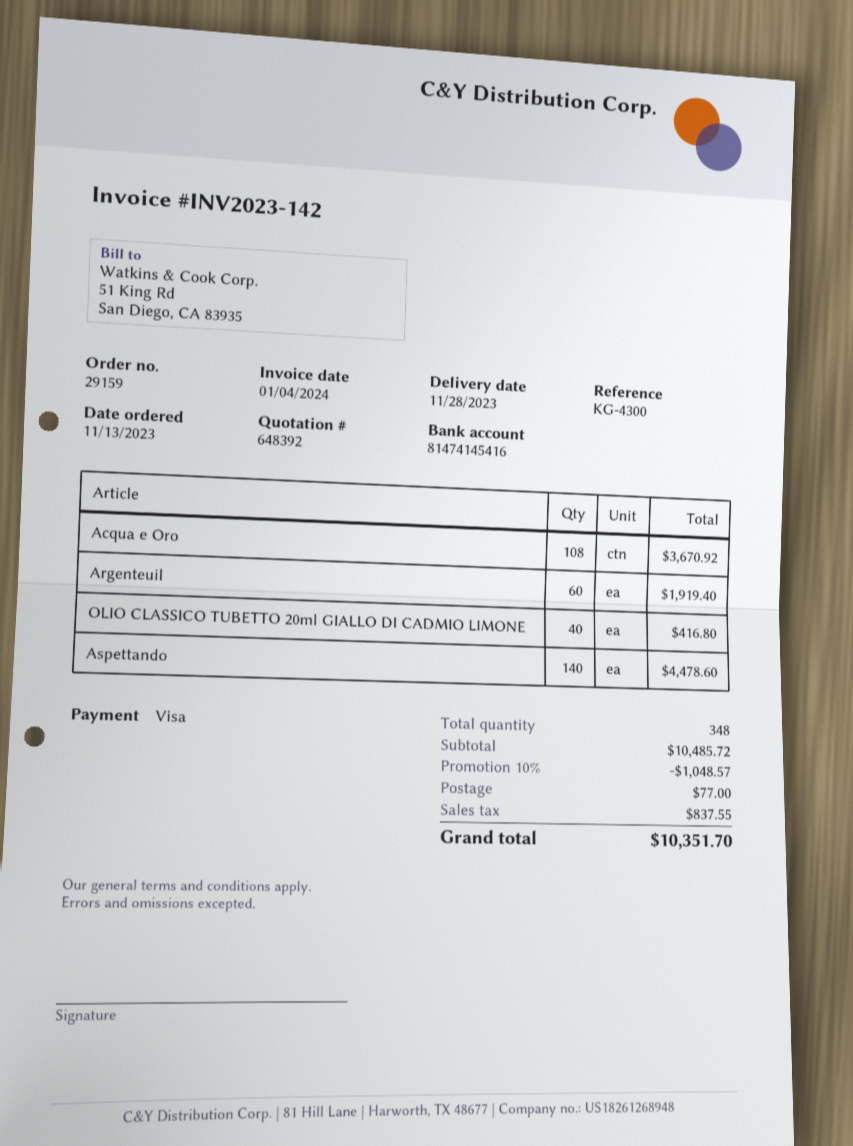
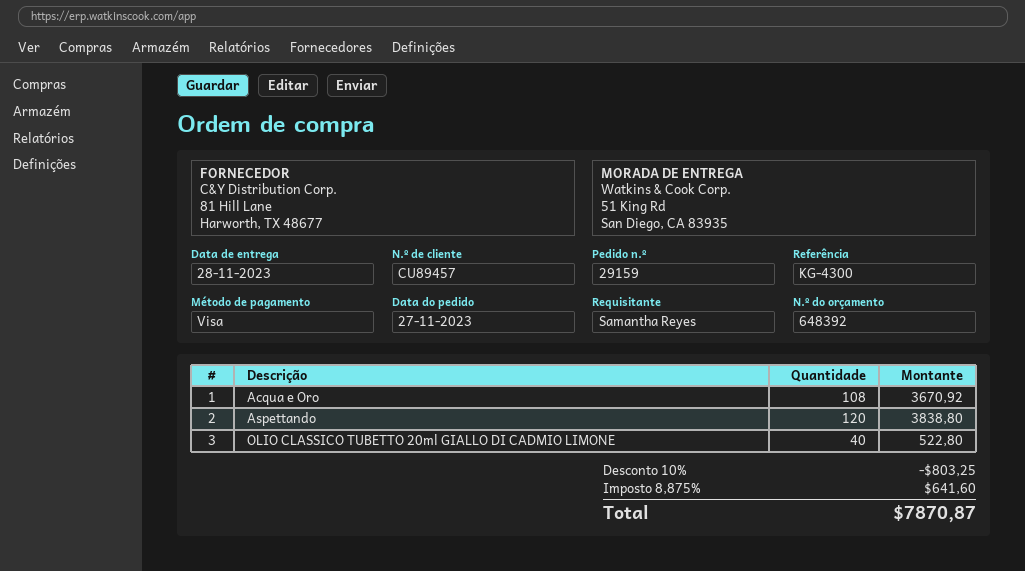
order date: 2023-11-13 -> 2023-11-27
Argenteuil: 60 for 1919.40 -> none
OLIO CLASSICO TUBETTO 20ml GIALLO DI CADMIO LIMONE: 40 for 416.80 -> 40 for 522.80
Aspettando: 140 for 4478.60 -> 120 for 3838.80
discount: 10% = 1048.57 -> 10% = 803.25
shipping: 77.00 -> none
tax: 837.55 -> 641.60
total: 10351.70 -> 7870.87

